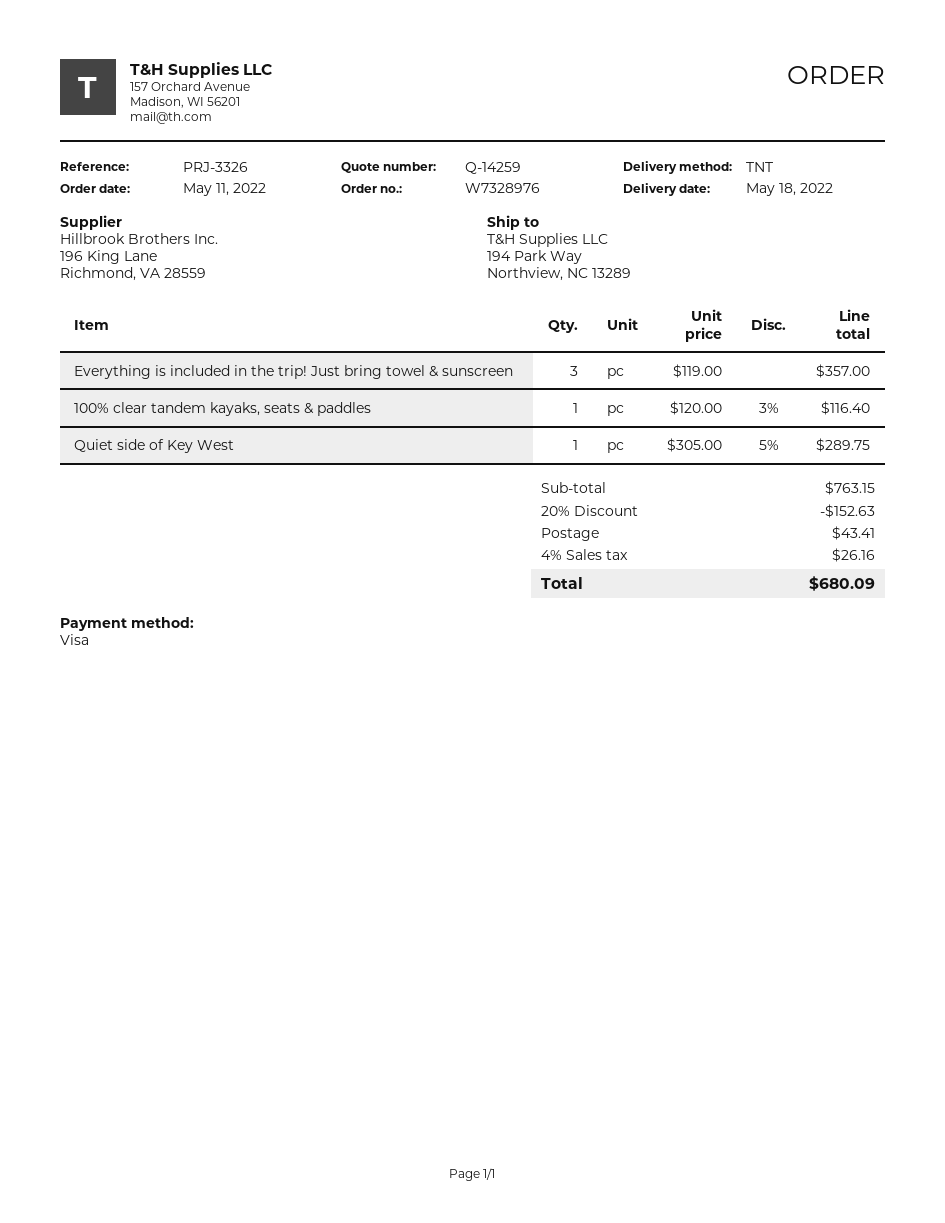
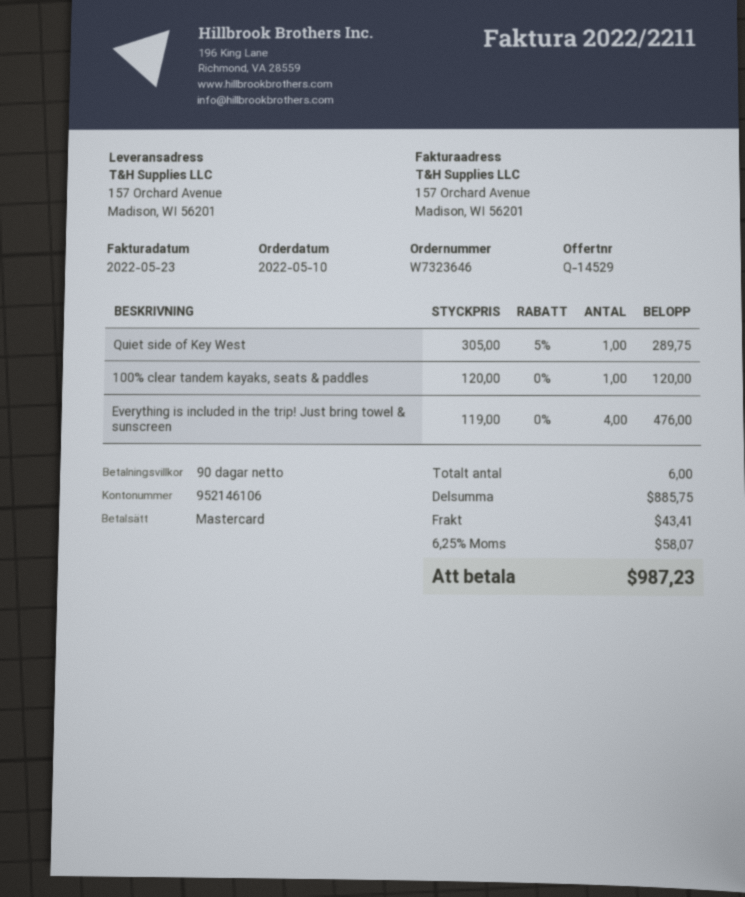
quote number: Q-14259 -> Q-14529
order number: W7328976 -> W7323646
order date: 2022-05-11 -> 2022-05-10
payment method: Visa -> Mastercard
ship to: 194 Park Way, Northview, NC 13289 -> 157 Orchard Avenue, Madison, WI 56201
Everything is included in the trip! Just bring towel & sunscreen: 3 x 119.00 = 357.00 -> 4 x 119.00 = 476.00
100% clear tandem kayaks, seats & paddles: 1 x 120.00 - 3% = 116.40 -> 1 x 120.00 = 120.00
subtotal: 763.15 -> 885.75
discount: 20% = 152.63 -> none
tax: 4% = 26.16 -> 6.25% = 58.07
total: 680.09 -> 987.23

